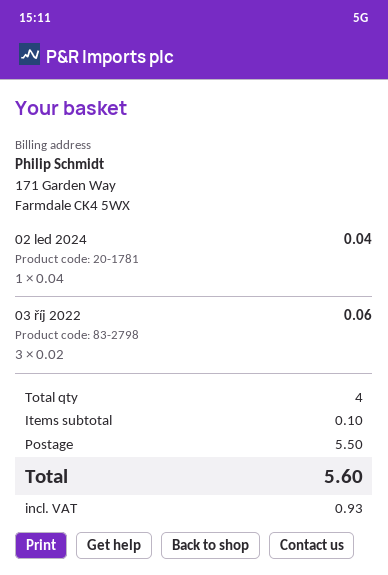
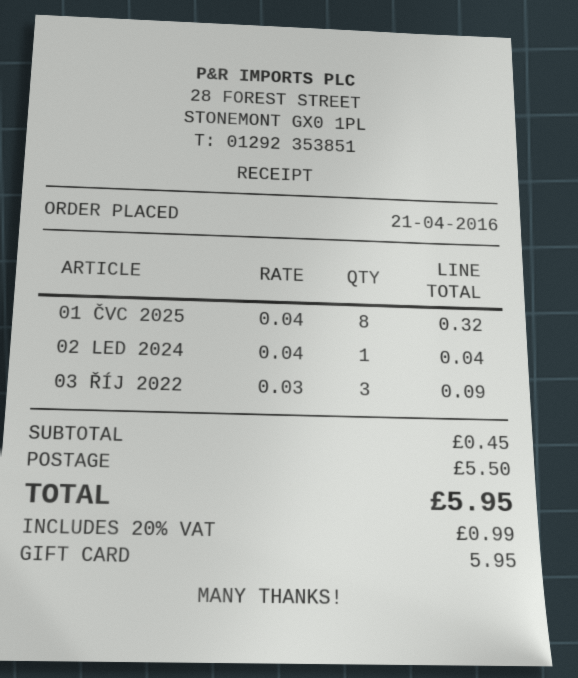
03 říj 2022: 3 x 0.02 = 0.06 -> 3 x 0.03 = 0.09
01 ČVC 2025: none -> 8 x 0.04 = 0.32
subtotal: 0.10 -> 0.45
tax: 0.93 -> 0.99
total: 5.60 -> 5.95

